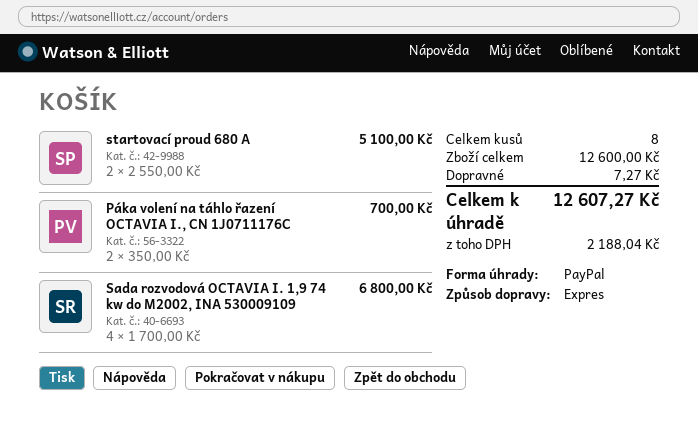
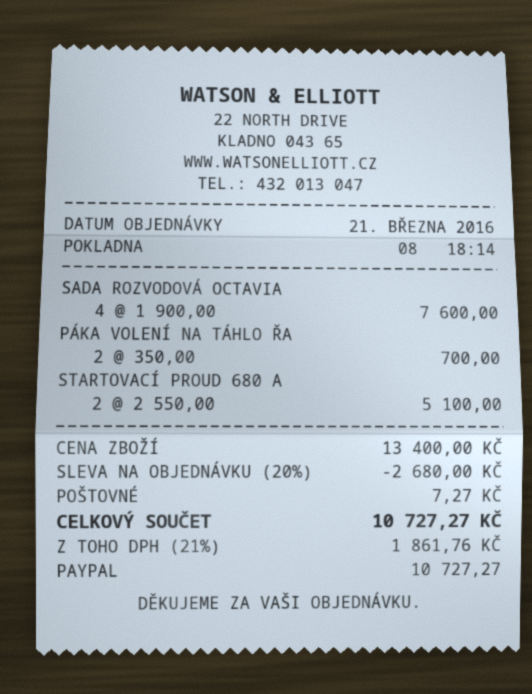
Sada rozvodová OCTAVIA I. 1,9 74 kw do M2002, INA 530009109: 4 x 1700.00 = 6800.00 -> 4 x 1900.00 = 7600.00
subtotal: 12600.00 -> 13400.00
discount: none -> 20% = 2680.00
tax: 2188.04 -> 1861.76
total: 12607.27 -> 10727.27

